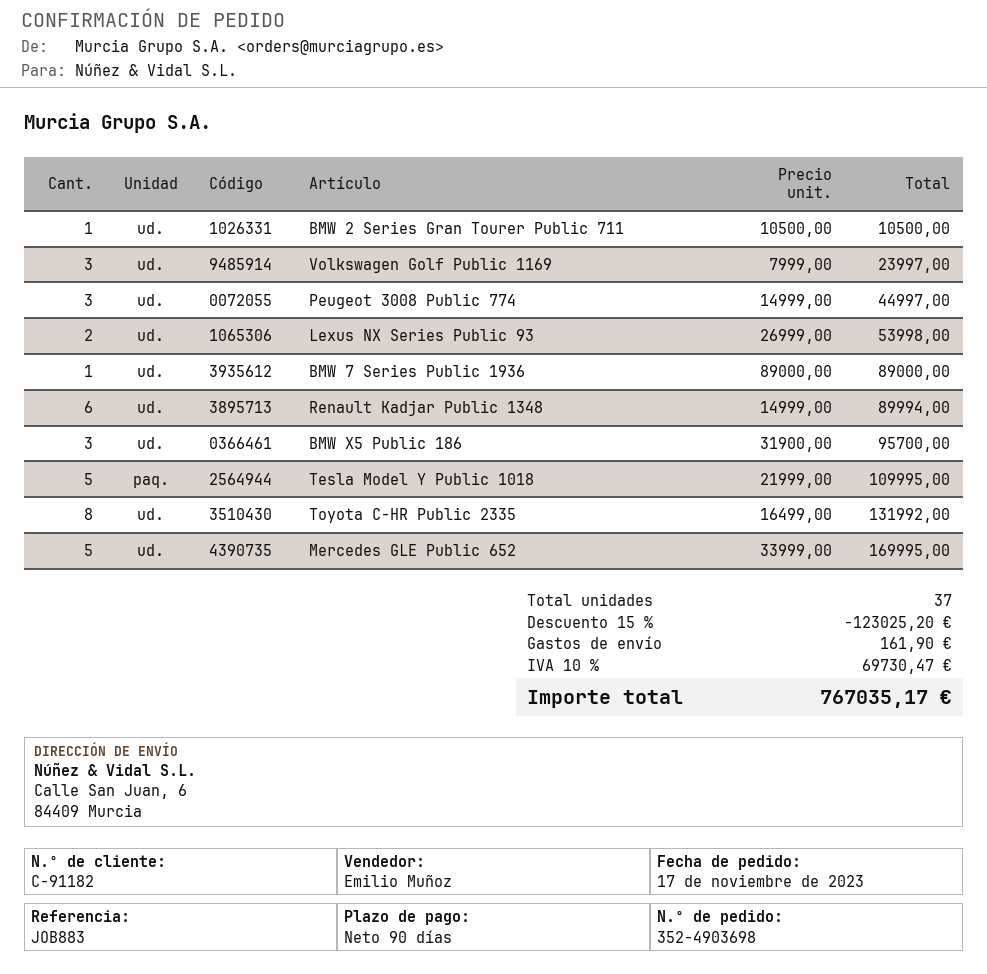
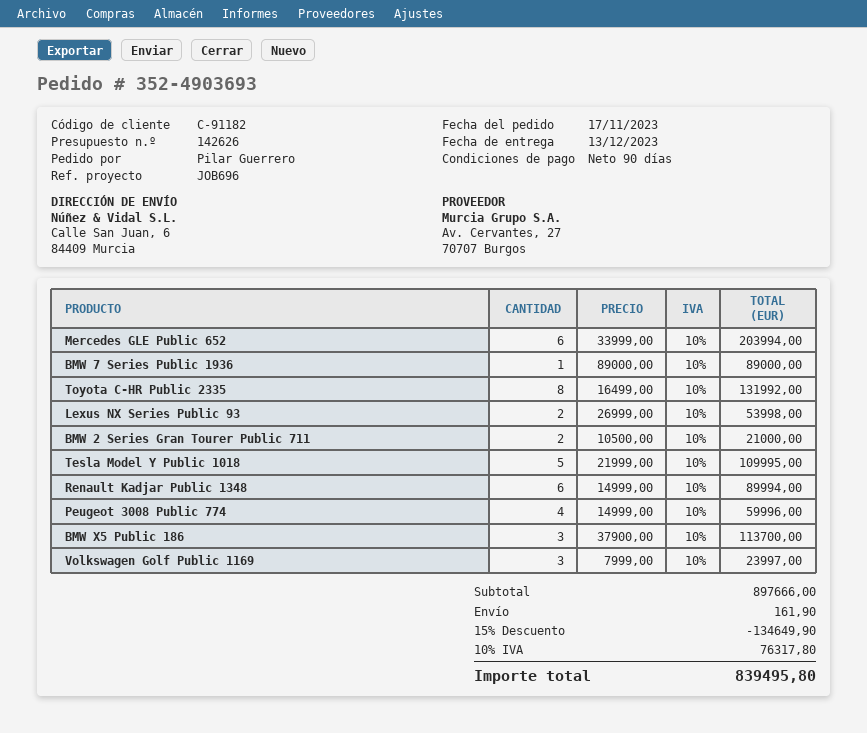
order number: 352-4903698 -> 352-4903693
reference: JOB883 -> JOB696
BMW 2 Series Gran Tourer Public 711: 1 x 10500.00 = 10500.00 -> 2 x 10500.00 = 21000.00
Peugeot 3008 Public 774: 3 x 14999.00 = 44997.00 -> 4 x 14999.00 = 59996.00
BMW X5 Public 186: 3 x 31900.00 = 95700.00 -> 3 x 37900.00 = 113700.00
Mercedes GLE Public 652: 5 x 33999.00 = 169995.00 -> 6 x 33999.00 = 203994.00
discount: 15% = 123025.20 -> 15% = 134649.90
tax: 10% = 69730.47 -> 10% = 76317.80
total: 767035.17 -> 839495.80

